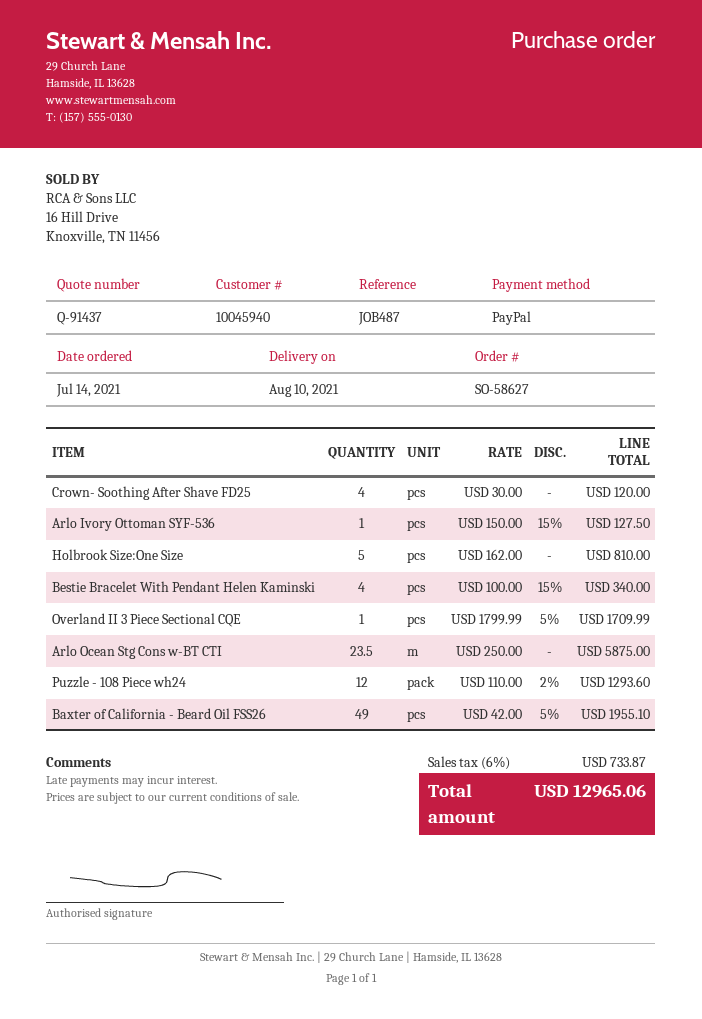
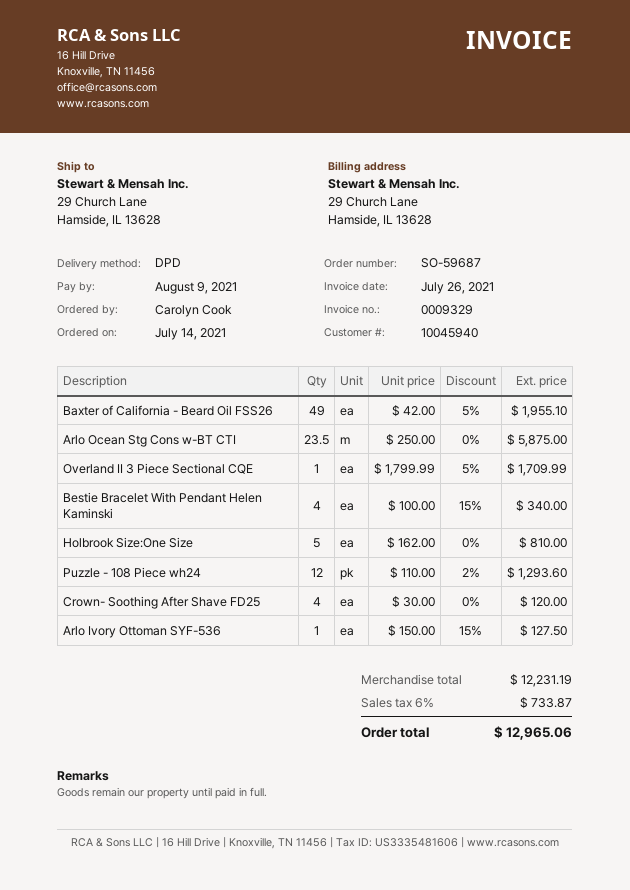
order number: SO-58627 -> SO-59687

